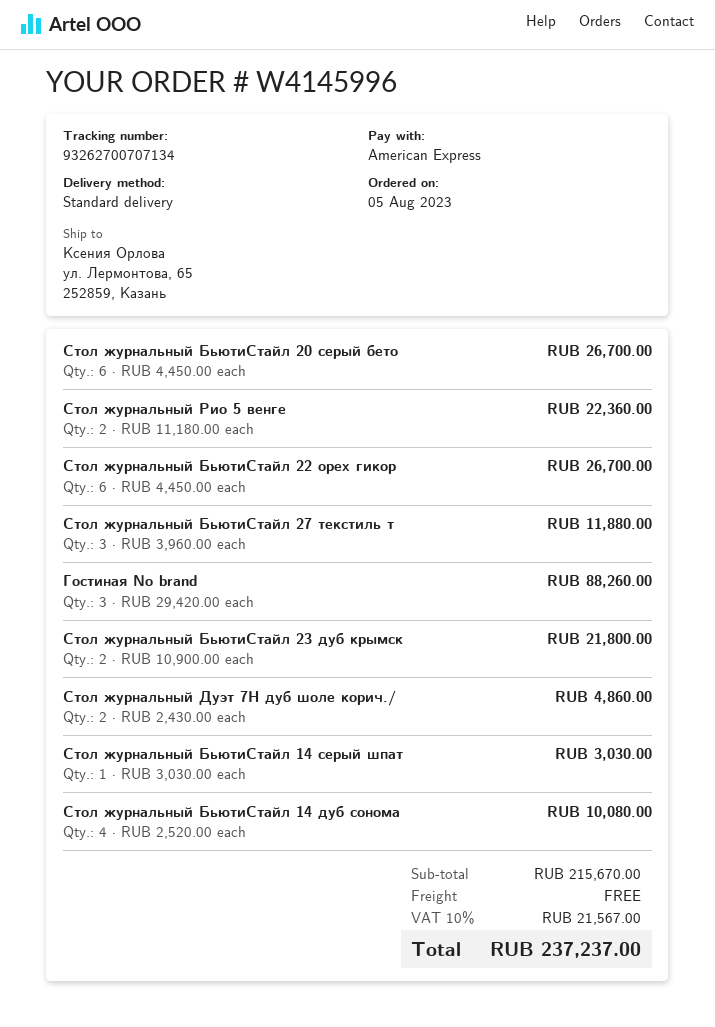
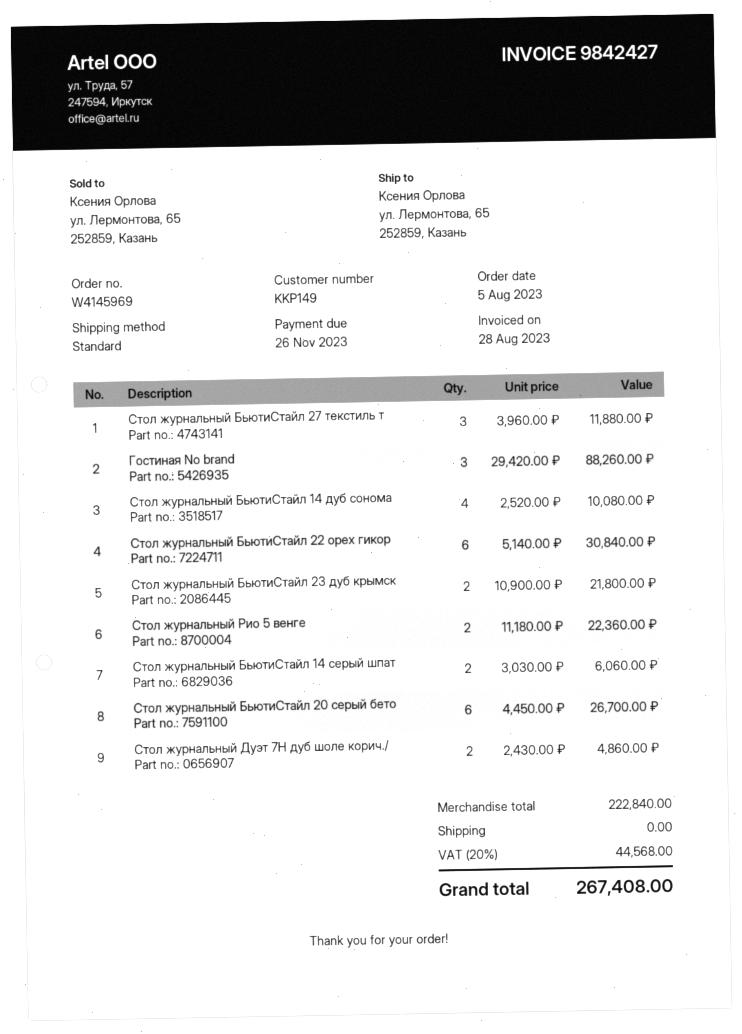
order number: W4145996 -> W4145969
Стол журнальный БьютиСтайл 22 орех гикор: 6 x 4450.00 = 26700.00 -> 6 x 5140.00 = 30840.00
Стол журнальный БьютиСтайл 14 серый шпат: 1 x 3030.00 = 3030.00 -> 2 x 3030.00 = 6060.00
subtotal: 215670.00 -> 222840.00
tax: 10% = 21567.00 -> 20% = 44568.00
total: 237237.00 -> 267408.00

